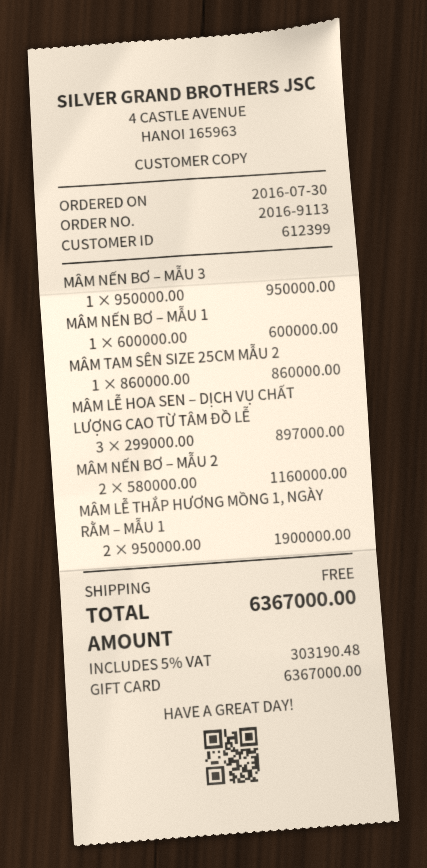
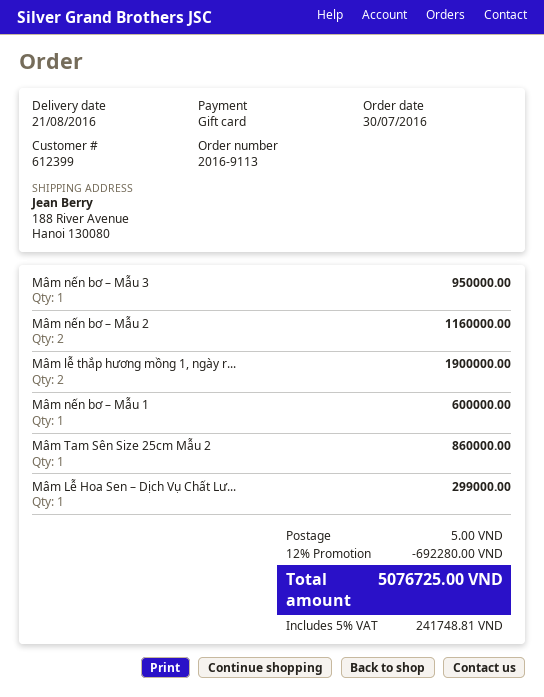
MÂM LỄ HOA SEN – DỊCH VỤ CHẤT LƯỢNG CAO TỪ TÂM ĐỒ LỄ: 3 for 897000.00 -> 1 for 299000.00
discount: none -> 12% = 692280.00
shipping: 0.00 -> 5.00
tax: 5% = 303190.48 -> 5% = 241748.81
total: 6367000.00 -> 5076725.00

